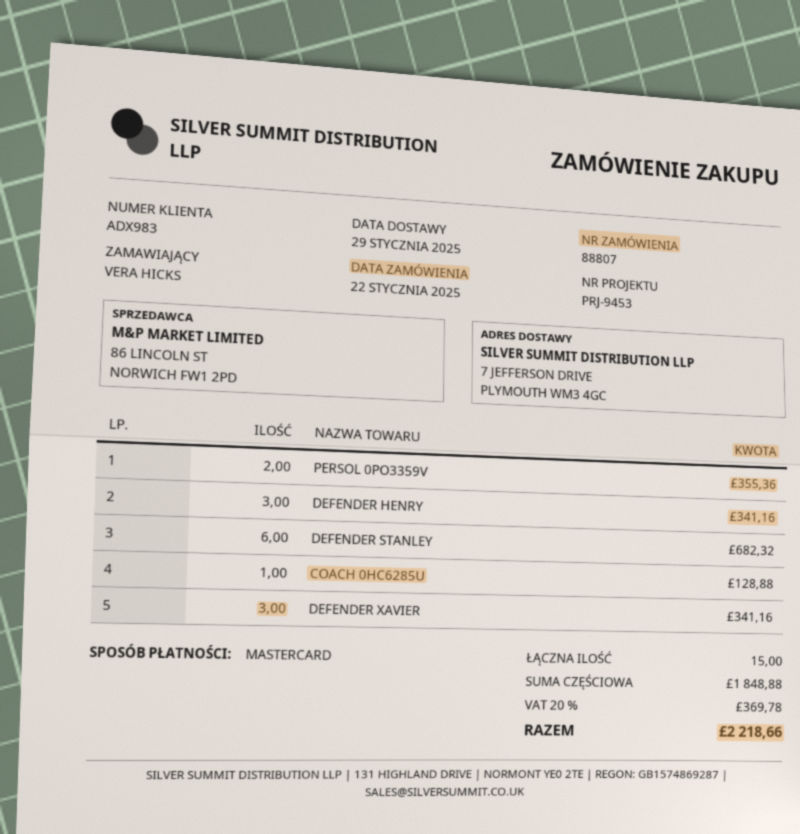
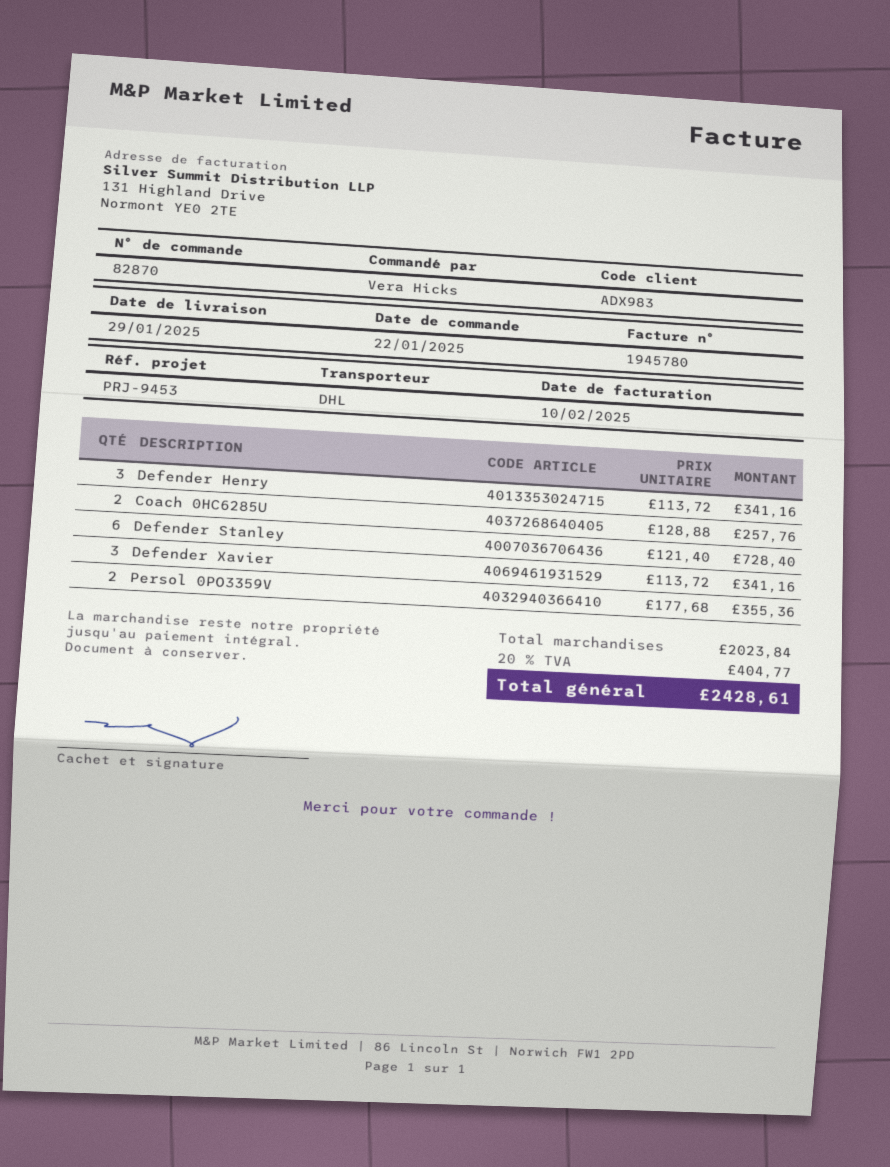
order number: 88807 -> 82870
DEFENDER STANLEY: 6 for 682.32 -> 6 for 728.40
COACH 0HC6285U: 1 for 128.88 -> 2 for 257.76
subtotal: 1848.88 -> 2023.84
tax: 20% = 369.78 -> 20% = 404.77
total: 2218.66 -> 2428.61

